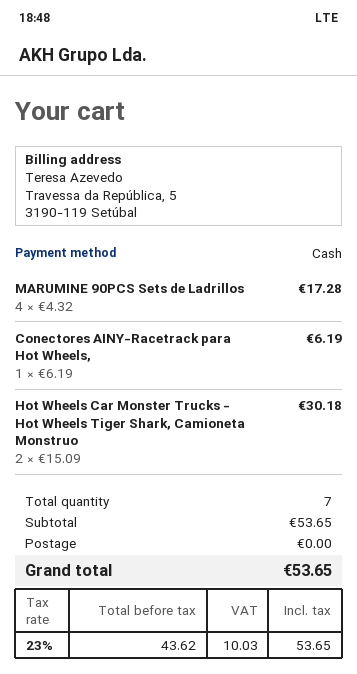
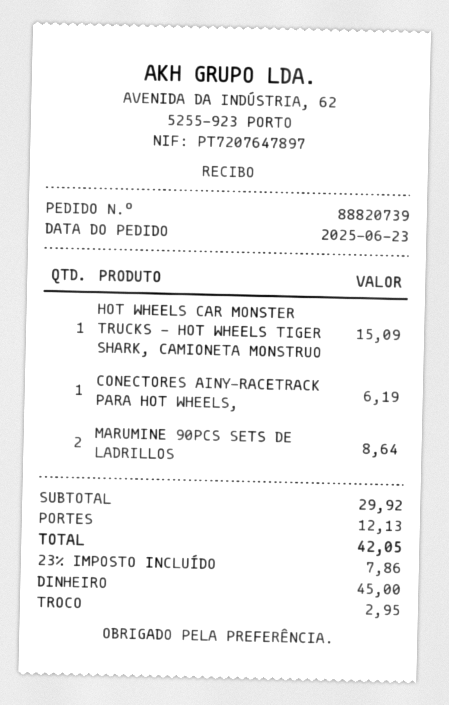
MARUMINE 90PCS Sets de Ladrillos: 4 for 17.28 -> 2 for 8.64
Hot Wheels Car Monster Trucks - Hot Wheels Tiger Shark, Camioneta Monstruo: 2 for 30.18 -> 1 for 15.09
subtotal: 53.65 -> 29.92
shipping: 0.00 -> 12.13
tax: 23% = 10.03 -> 23% = 7.86
total: 53.65 -> 42.05

